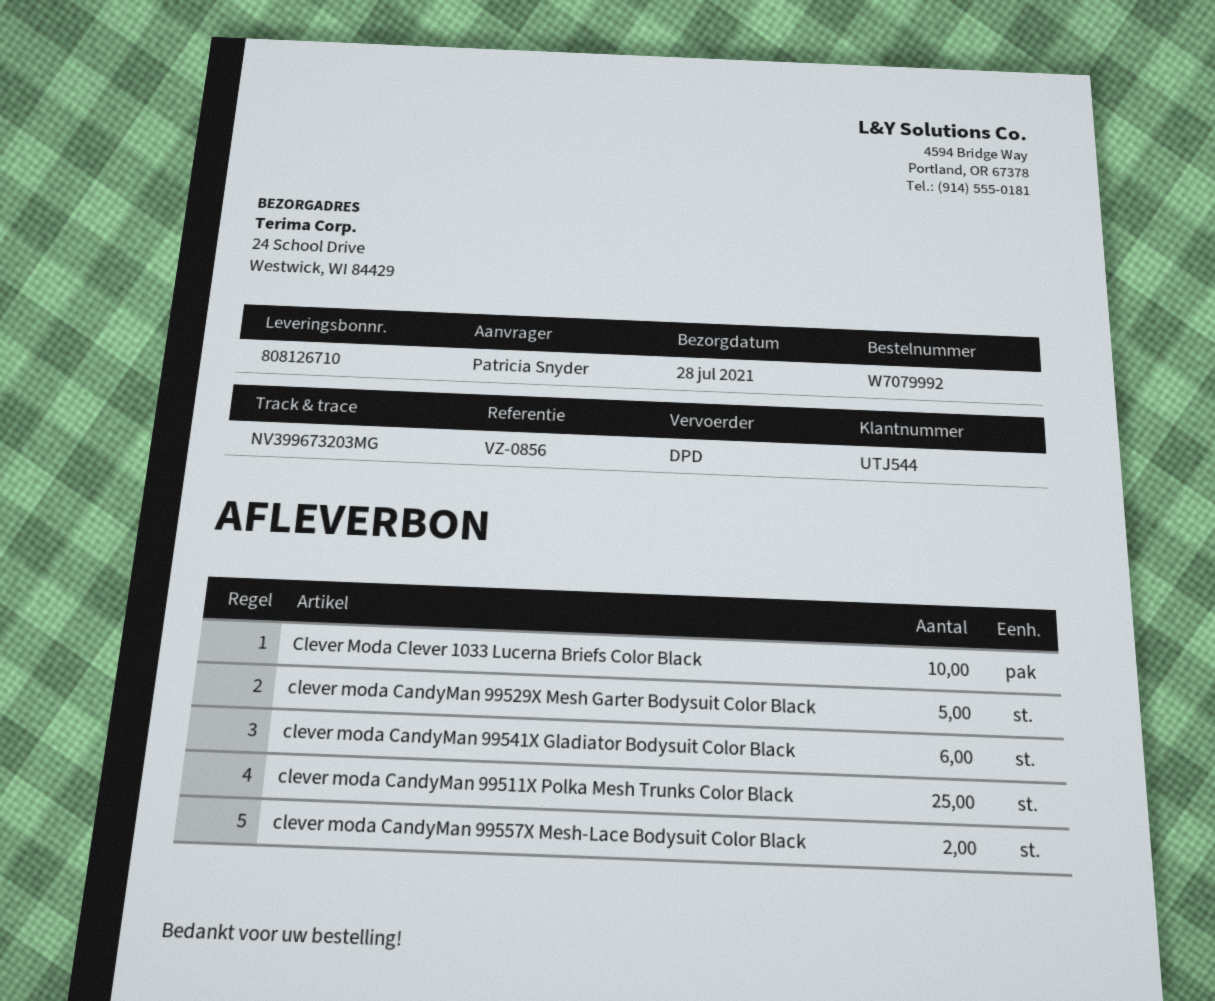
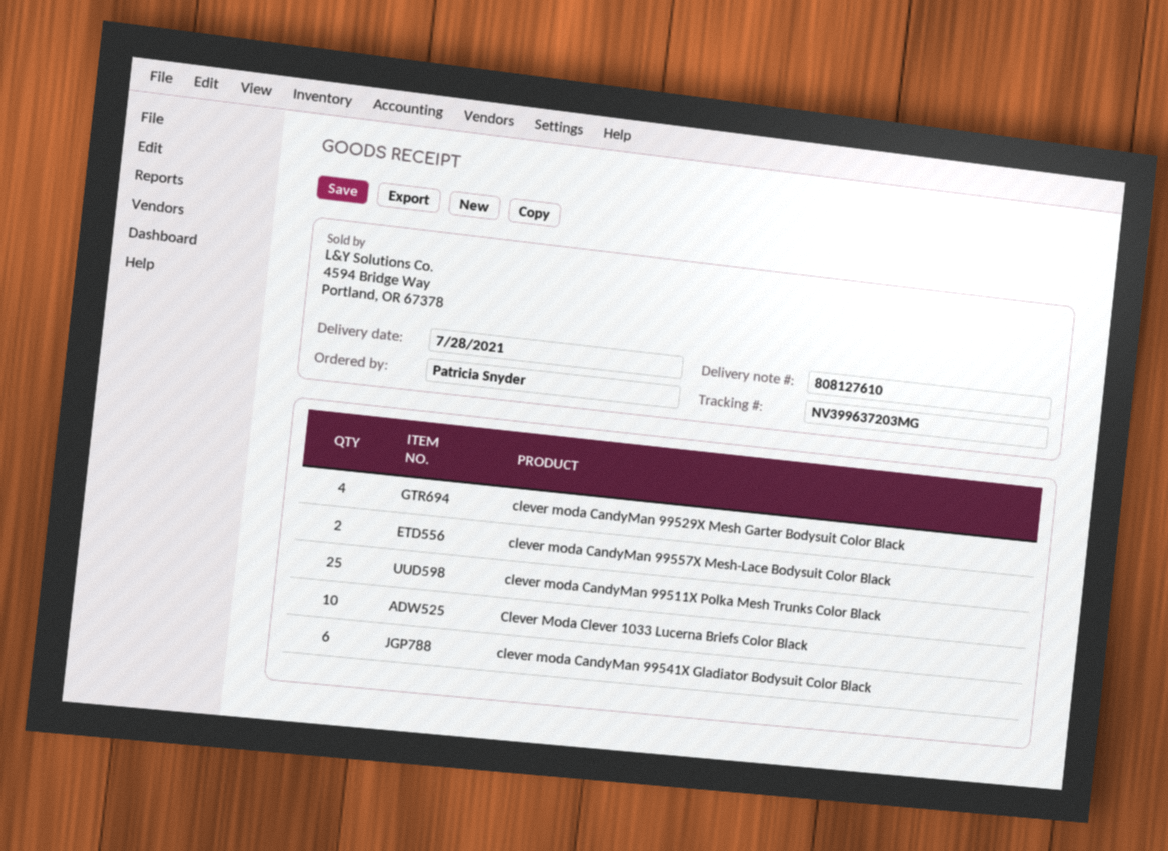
delivery note number: 808126710 -> 808127610
tracking number: NV399673203MG -> NV399637203MG
clever moda CandyMan 99529X Mesh Garter Bodysuit Color Black: 5 -> 4

